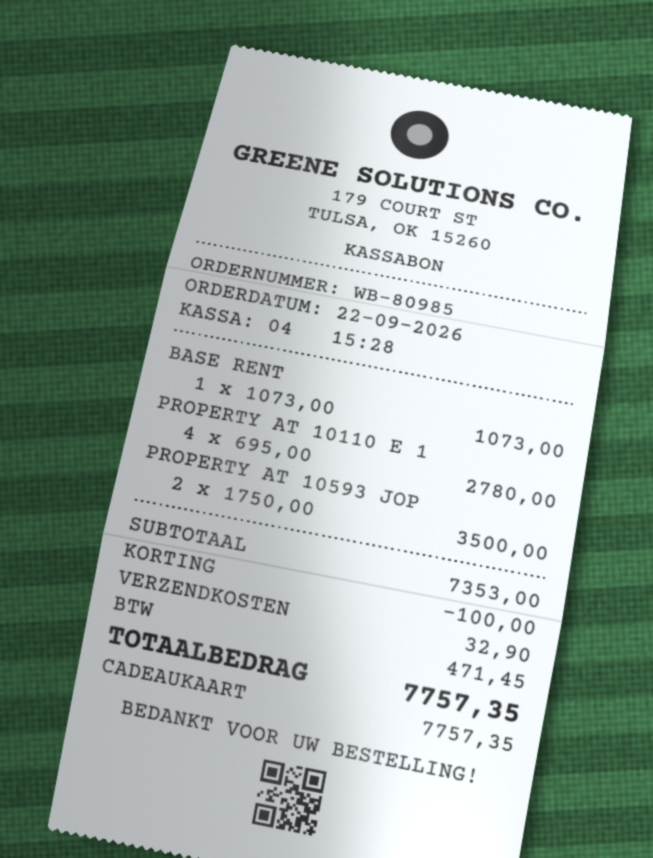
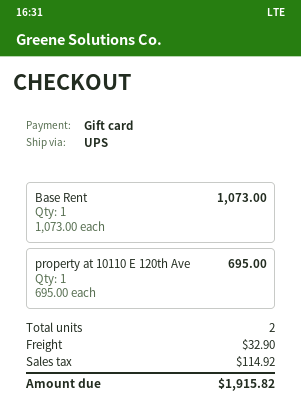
PROPERTY AT 10110 E 1: 4 x 695.00 = 2780.00 -> 1 x 695.00 = 695.00
PROPERTY AT 10593 JOP: 2 x 1750.00 = 3500.00 -> none
discount: 100.00 -> none
tax: 471.45 -> 114.92
total: 7757.35 -> 1915.82

